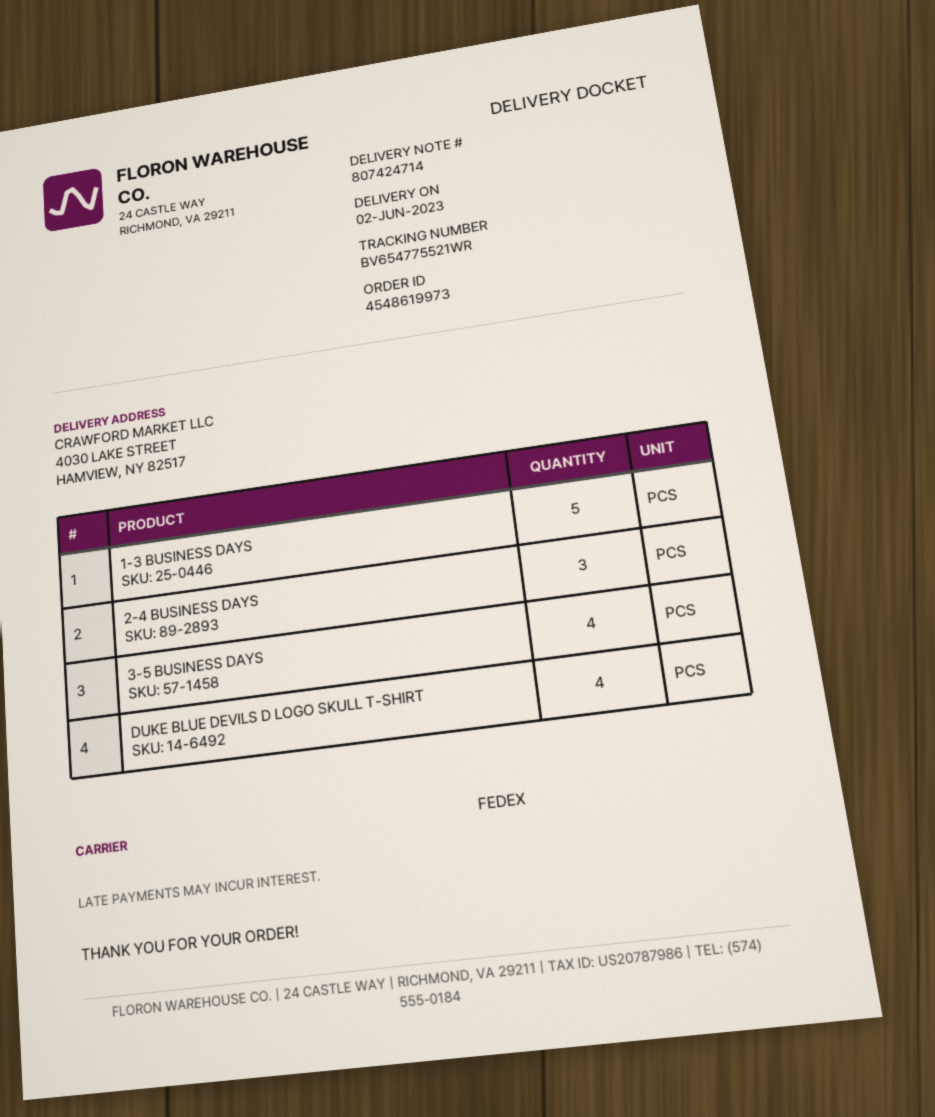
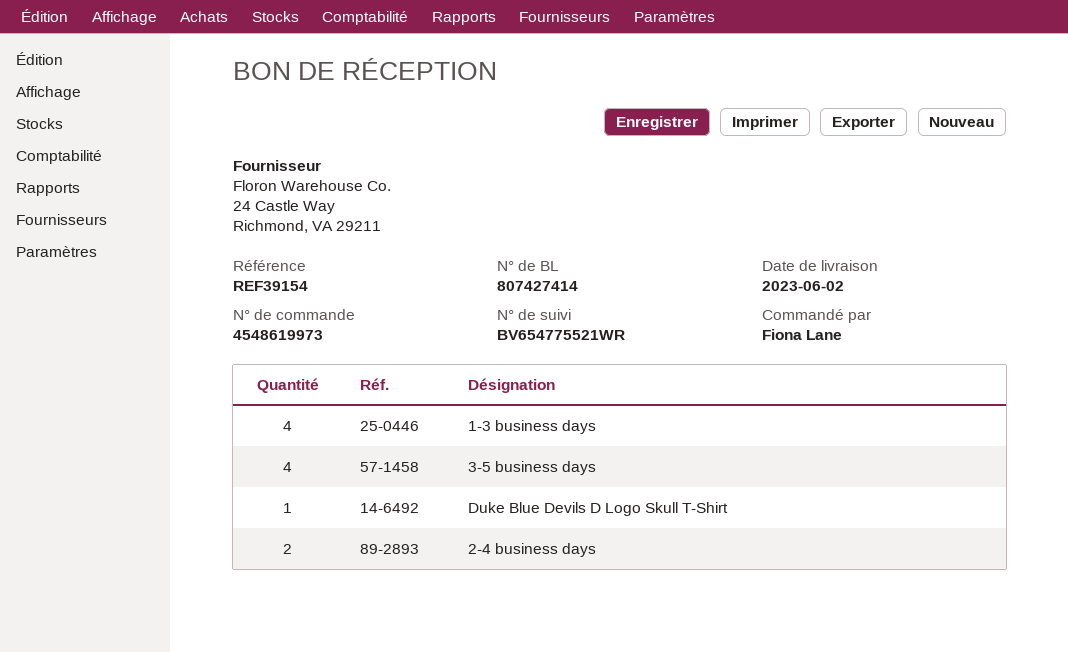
delivery note number: 807424714 -> 807427414
1-3 BUSINESS DAYS: 5 -> 4
2-4 BUSINESS DAYS: 3 -> 2
DUKE BLUE DEVILS D LOGO SKULL T-SHIRT: 4 -> 1

